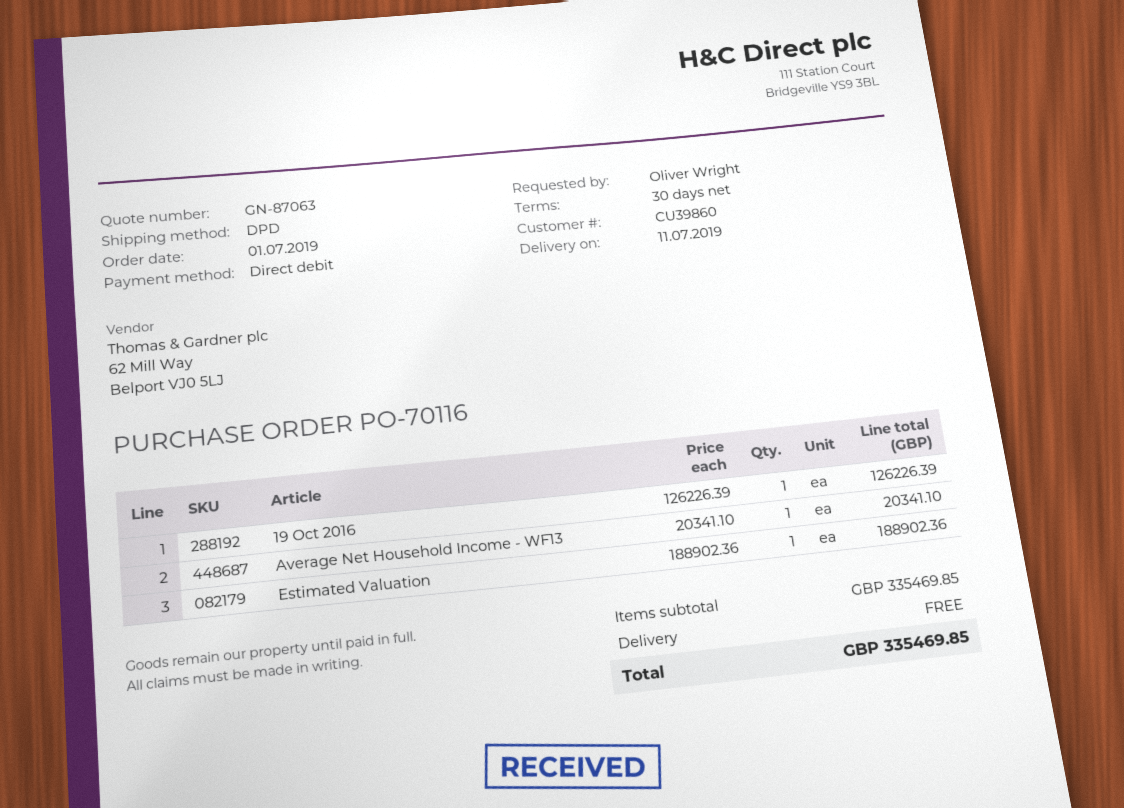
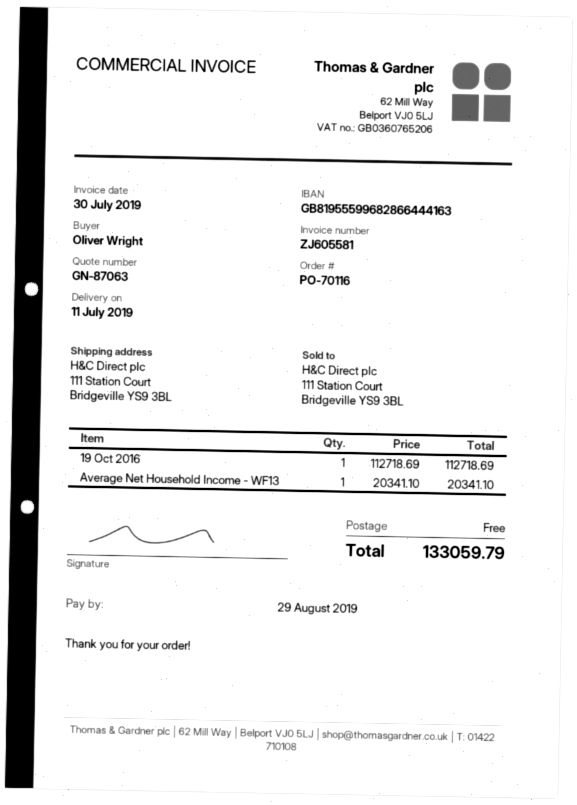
19 Oct 2016: 1 x 126226.39 = 126226.39 -> 1 x 112718.69 = 112718.69
Estimated Valuation: 1 x 188902.36 = 188902.36 -> none
total: 335469.85 -> 133059.79

